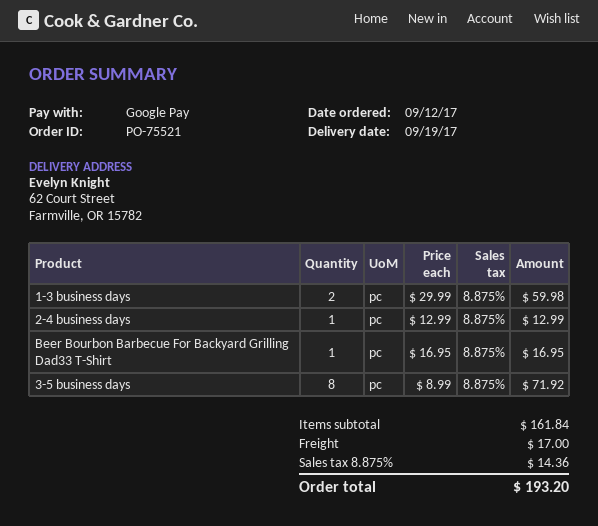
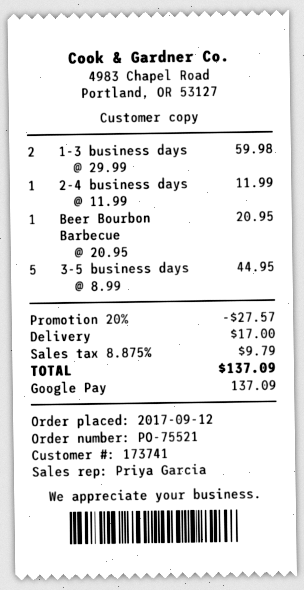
2-4 business days: 1 x 12.99 = 12.99 -> 1 x 11.99 = 11.99
Beer Bourbon Barbecue For Backyard Grilling Dad33 T-Shirt: 1 x 16.95 = 16.95 -> 1 x 20.95 = 20.95
3-5 business days: 8 x 8.99 = 71.92 -> 5 x 8.99 = 44.95
discount: none -> 20% = 27.57
tax: 8.875% = 14.36 -> 8.875% = 9.79
total: 193.20 -> 137.09

